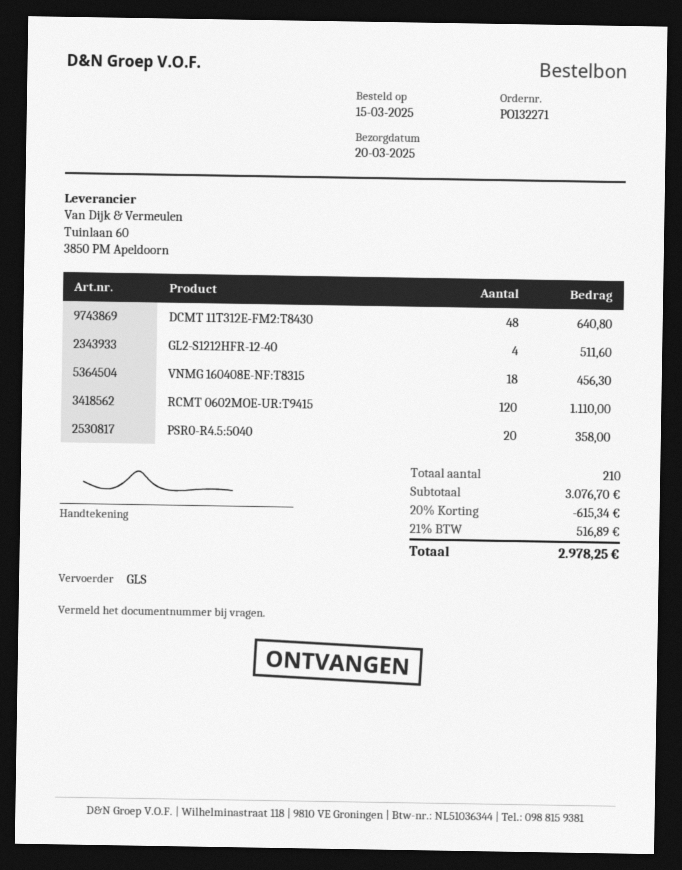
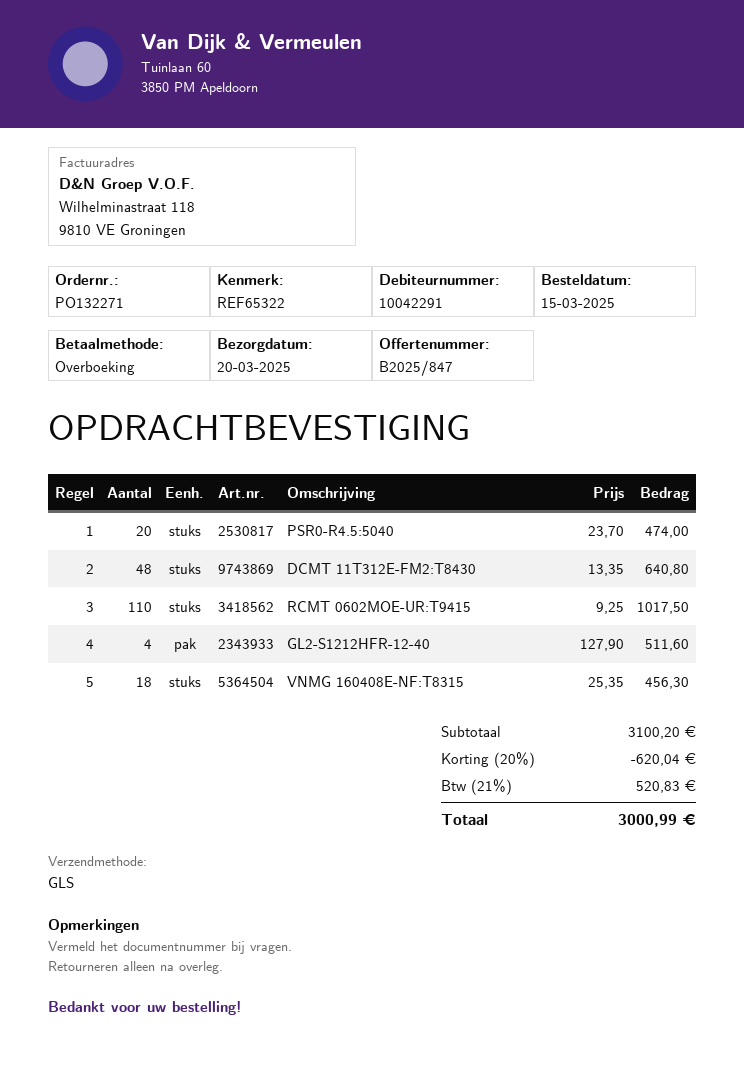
RCMT 0602MOE-UR:T9415: 120 for 1110.00 -> 110 for 1017.50
PSR0-R4.5:5040: 20 for 358.00 -> 20 for 474.00
subtotal: 3076.70 -> 3100.20
discount: 20% = 615.34 -> 20% = 620.04
tax: 21% = 516.89 -> 21% = 520.83
total: 2978.25 -> 3000.99

